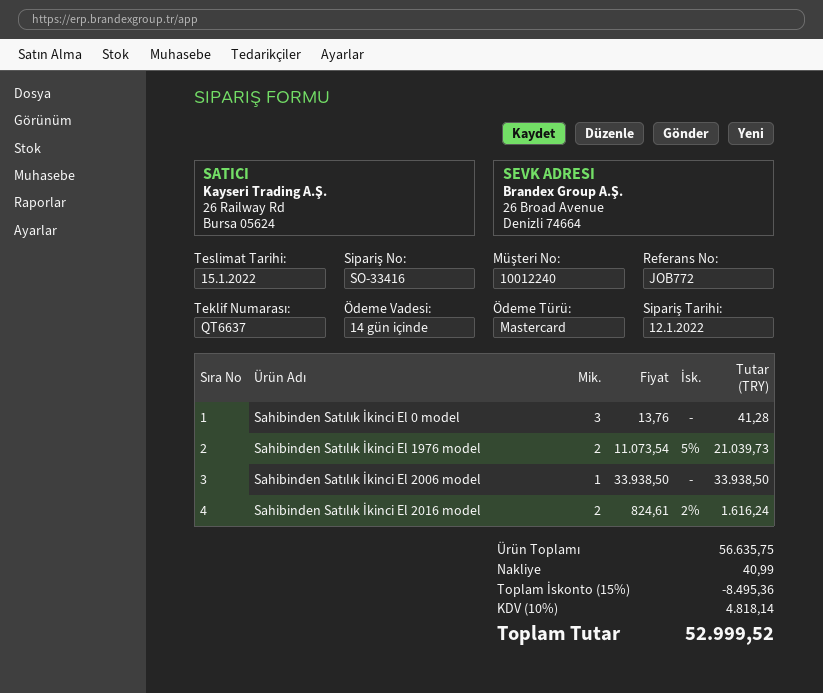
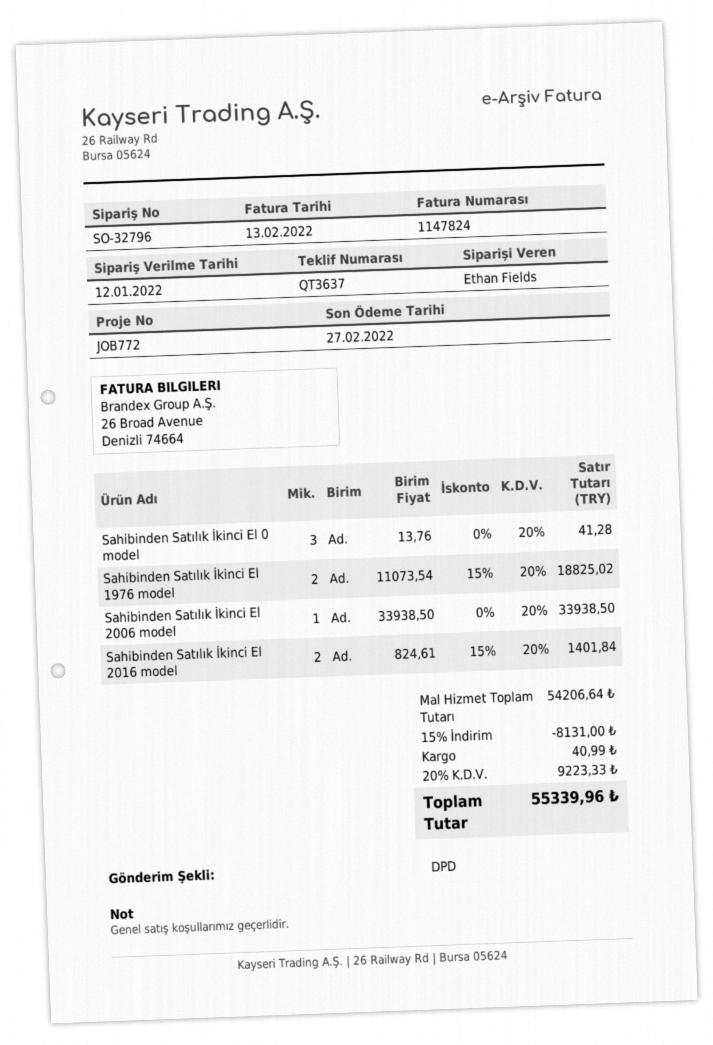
quote number: QT6637 -> QT3637
order number: SO-33416 -> SO-32796
Sahibinden Satılık İkinci El 1976 model: 2 x 11073.54 - 5% = 21039.73 -> 2 x 11073.54 - 15% = 18825.02
Sahibinden Satılık İkinci El 2016 model: 2 x 824.61 - 2% = 1616.24 -> 2 x 824.61 - 15% = 1401.84
subtotal: 56635.75 -> 54206.64
discount: 15% = 8495.36 -> 15% = 8131.00
tax: 10% = 4818.14 -> 20% = 9223.33
total: 52999.52 -> 55339.96

